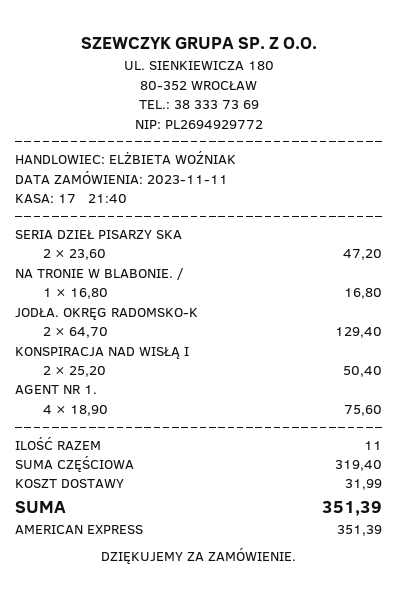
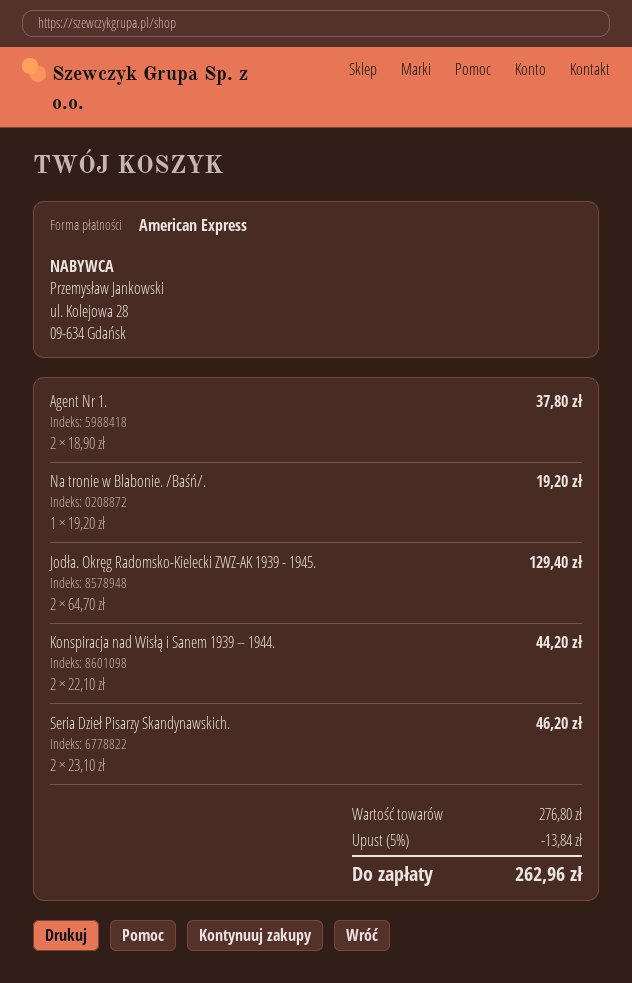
SERIA DZIEŁ PISARZY SKA: 2 x 23.60 = 47.20 -> 2 x 23.10 = 46.20
NA TRONIE W BLABONIE. /: 1 x 16.80 = 16.80 -> 1 x 19.20 = 19.20
KONSPIRACJA NAD WISŁĄ I: 2 x 25.20 = 50.40 -> 2 x 22.10 = 44.20
AGENT NR 1.: 4 x 18.90 = 75.60 -> 2 x 18.90 = 37.80
subtotal: 319.40 -> 276.80
discount: none -> 5% = 13.84
shipping: 31.99 -> none
total: 351.39 -> 262.96

